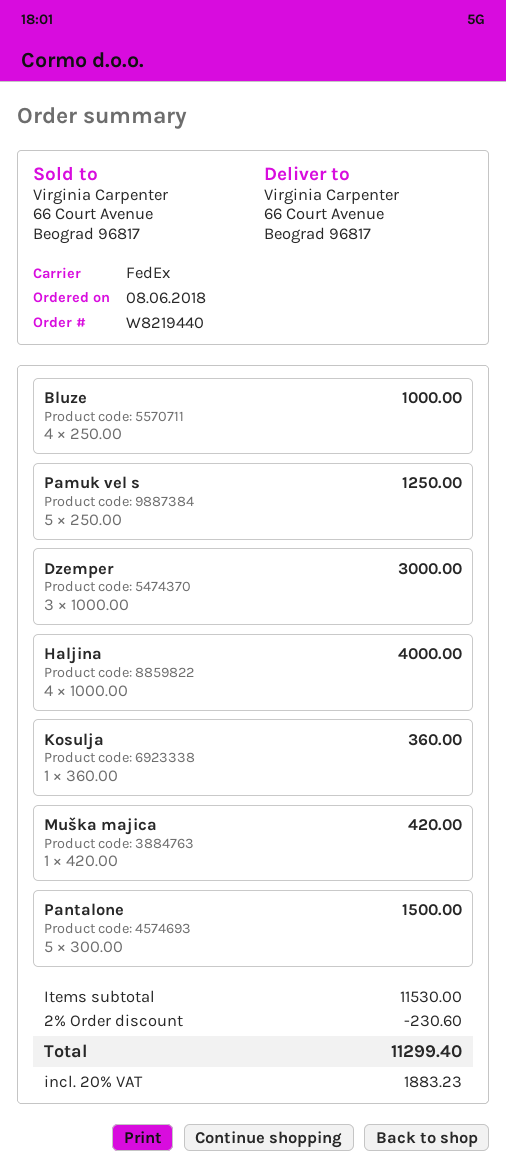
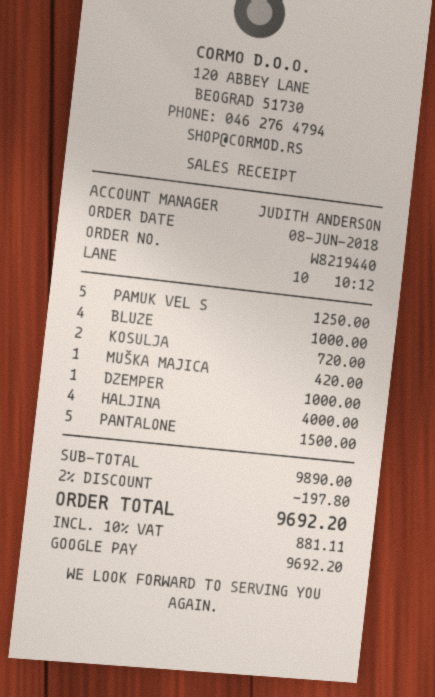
Dzemper: 3 for 3000.00 -> 1 for 1000.00
Kosulja: 1 for 360.00 -> 2 for 720.00
subtotal: 11530.00 -> 9890.00
discount: 2% = 230.60 -> 2% = 197.80
tax: 20% = 1883.23 -> 10% = 881.11
total: 11299.40 -> 9692.20

